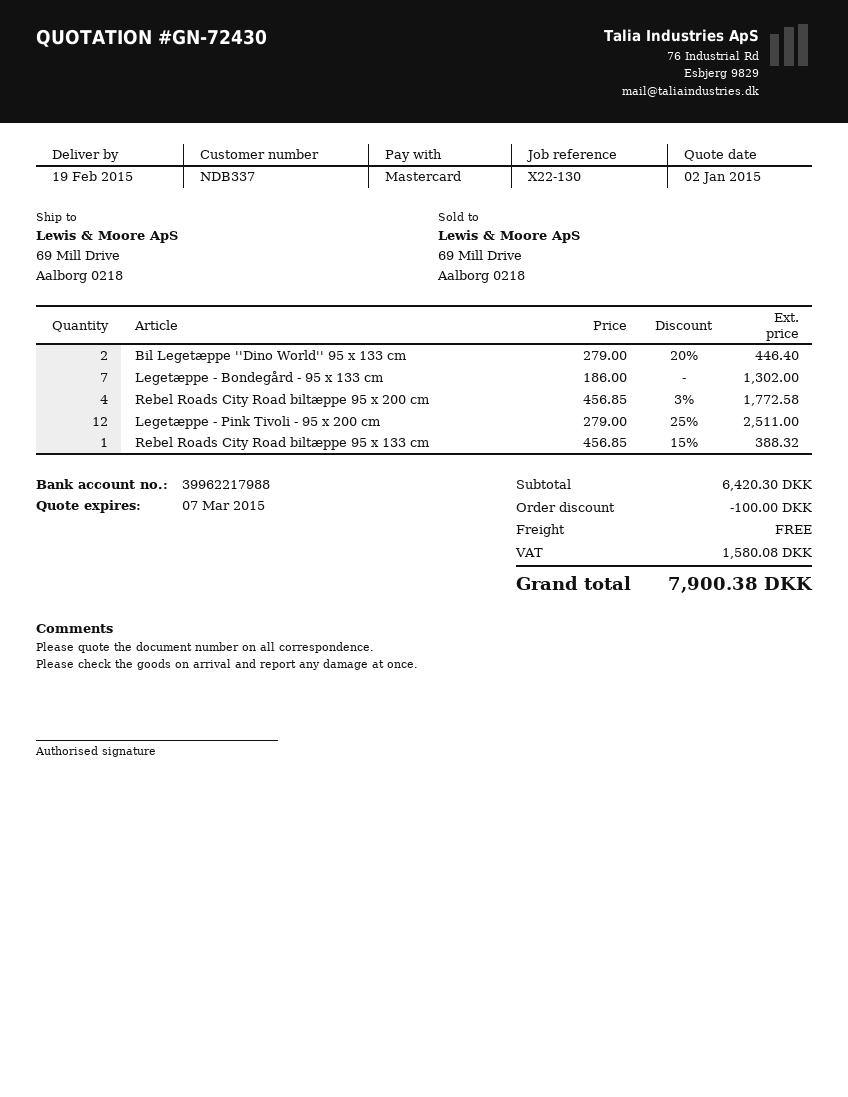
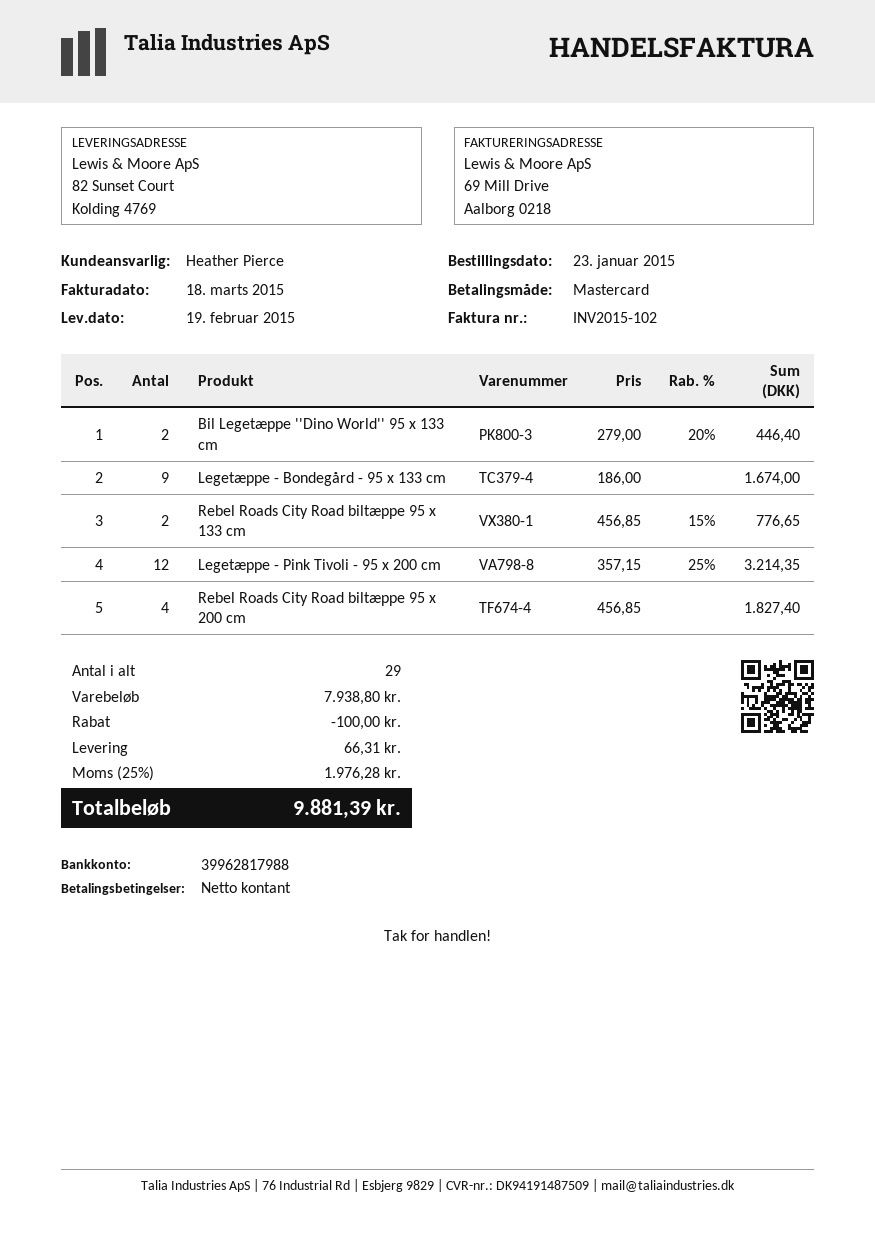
bank account: 39962217988 -> 39962817988
ship to: 69 Mill Drive, Aalborg 0218 -> 82 Sunset Court, Kolding 4769
Legetæppe - Bondegård - 95 x 133 cm: 7 x 186.00 = 1302.00 -> 9 x 186.00 = 1674.00
Rebel Roads City Road biltæppe 95 x 200 cm: 4 x 456.85 - 3% = 1772.58 -> 4 x 456.85 = 1827.40
Legetæppe - Pink Tivoli - 95 x 200 cm: 12 x 279.00 - 25% = 2511.00 -> 12 x 357.15 - 25% = 3214.35
Rebel Roads City Road biltæppe 95 x 133 cm: 1 x 456.85 - 15% = 388.32 -> 2 x 456.85 - 15% = 776.65
subtotal: 6420.30 -> 7938.80
shipping: 0.00 -> 66.31
tax: 1580.08 -> 1976.28
total: 7900.38 -> 9881.39

